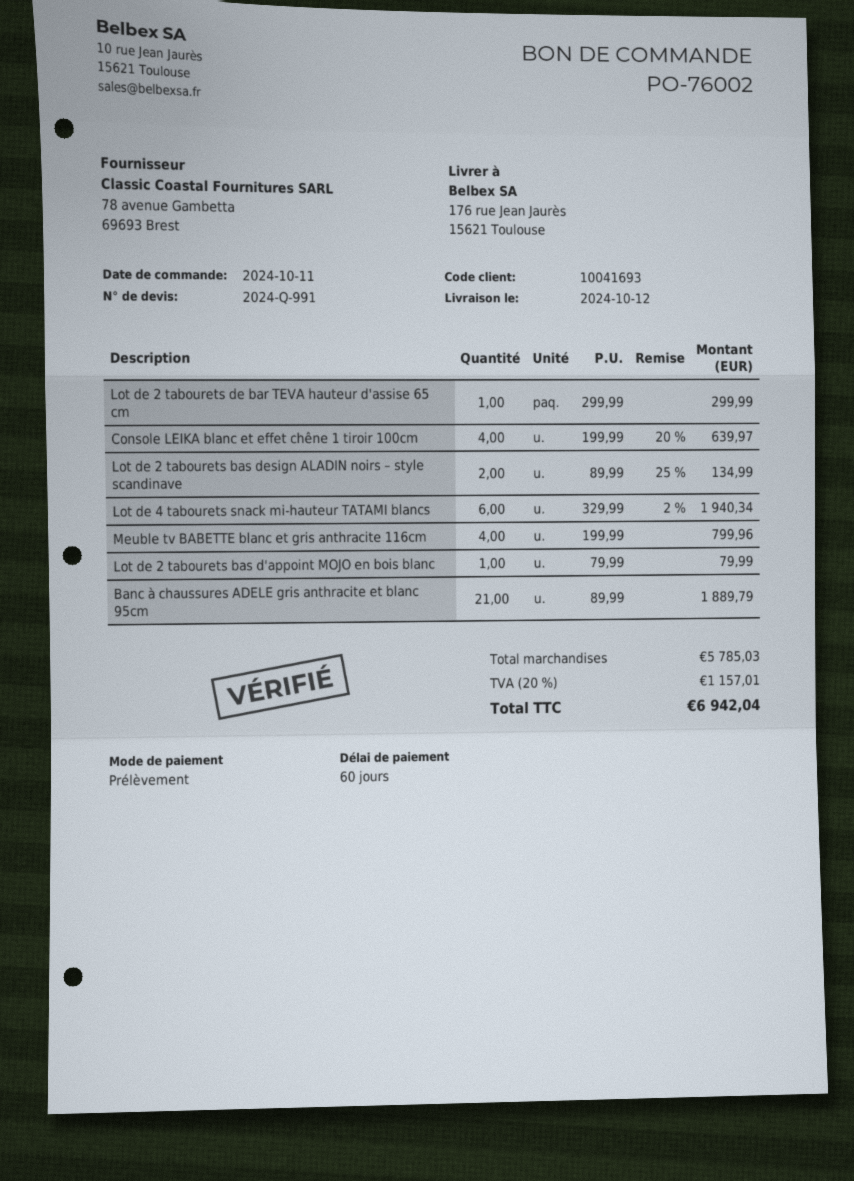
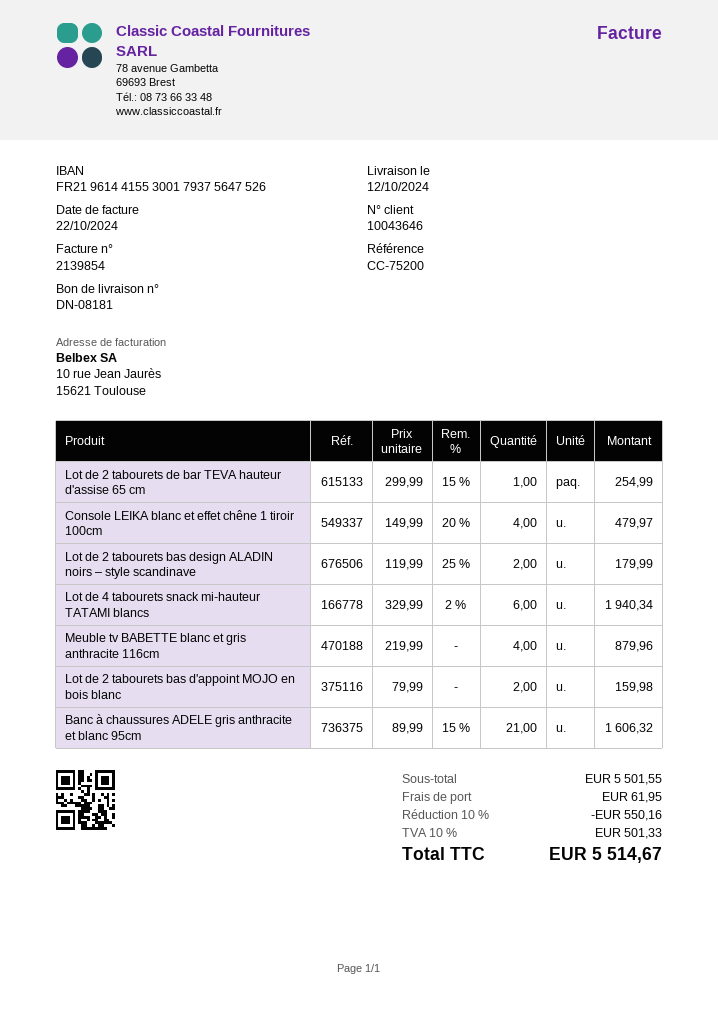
customer number: 10041693 -> 10043646
Lot de 2 tabourets de bar TEVA hauteur d'assise 65 cm: 1 x 299.99 = 299.99 -> 1 x 299.99 - 15% = 254.99
Console LEIKA blanc et effet chêne 1 tiroir 100cm: 4 x 199.99 - 20% = 639.97 -> 4 x 149.99 - 20% = 479.97
Lot de 2 tabourets bas design ALADIN noirs – style scandinave: 2 x 89.99 - 25% = 134.99 -> 2 x 119.99 - 25% = 179.99
Meuble tv BABETTE blanc et gris anthracite 116cm: 4 x 199.99 = 799.96 -> 4 x 219.99 = 879.96
Lot de 2 tabourets bas d'appoint MOJO en bois blanc: 1 x 79.99 = 79.99 -> 2 x 79.99 = 159.98
Banc à chaussures ADELE gris anthracite et blanc 95cm: 21 x 89.99 = 1889.79 -> 21 x 89.99 - 15% = 1606.32
subtotal: 5785.03 -> 5501.55
discount: none -> 10% = 550.16
shipping: none -> 61.95
tax: 20% = 1157.01 -> 10% = 501.33
total: 6942.04 -> 5514.67

